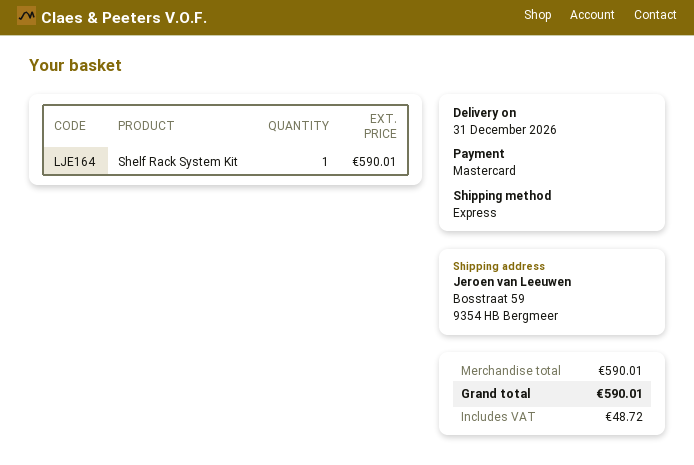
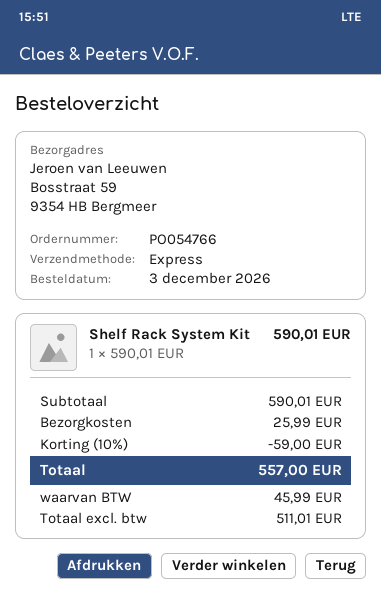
discount: none -> 10% = 59.00
shipping: none -> 25.99
tax: 48.72 -> 45.99
total: 590.01 -> 557.00

